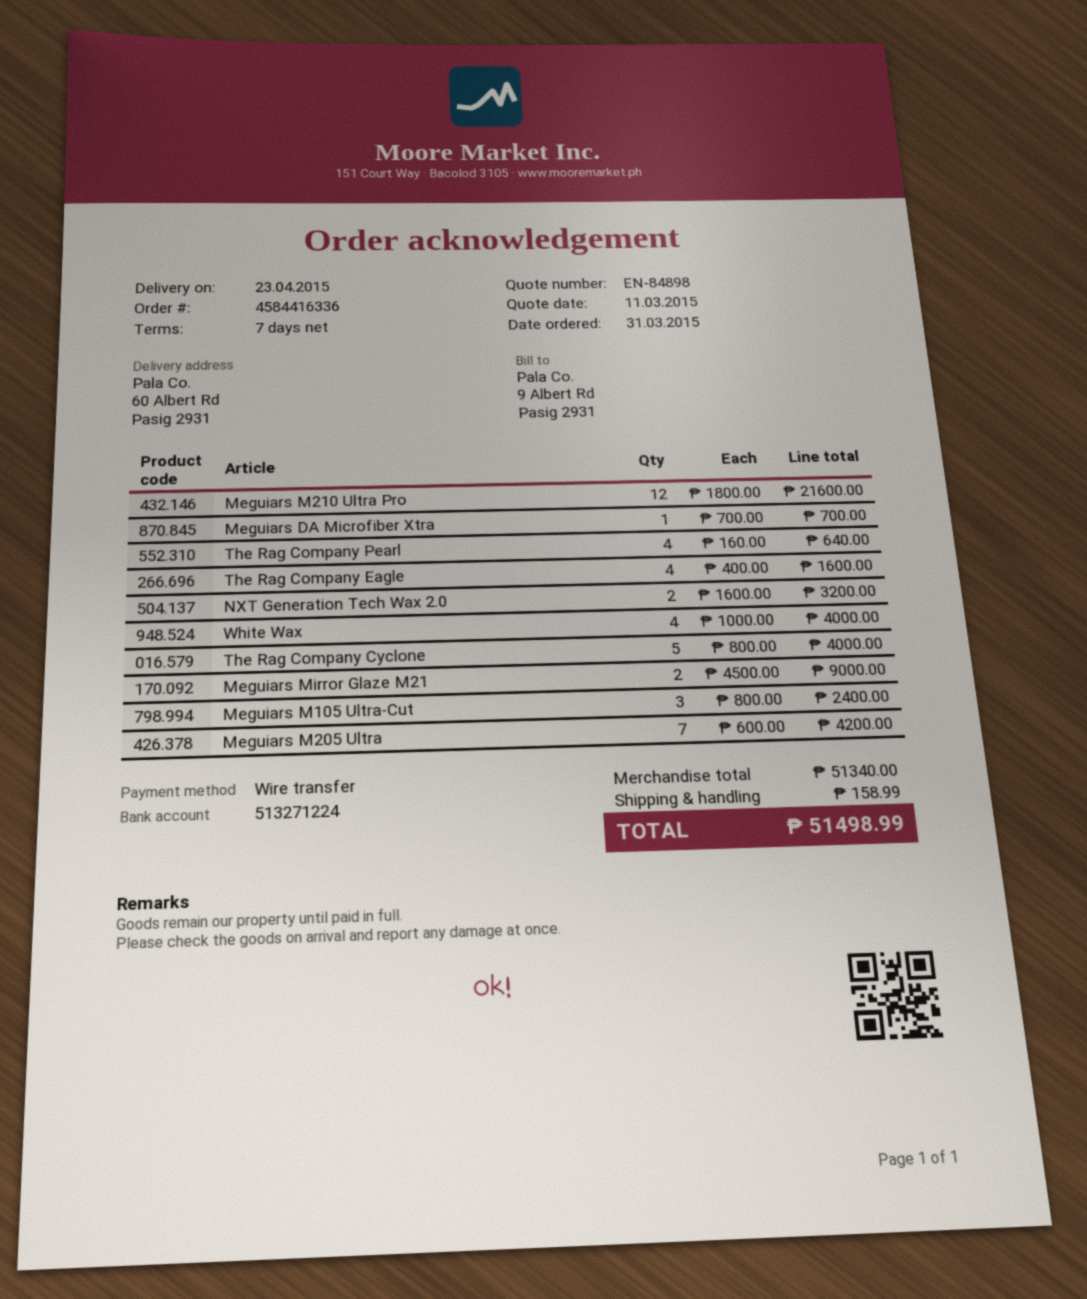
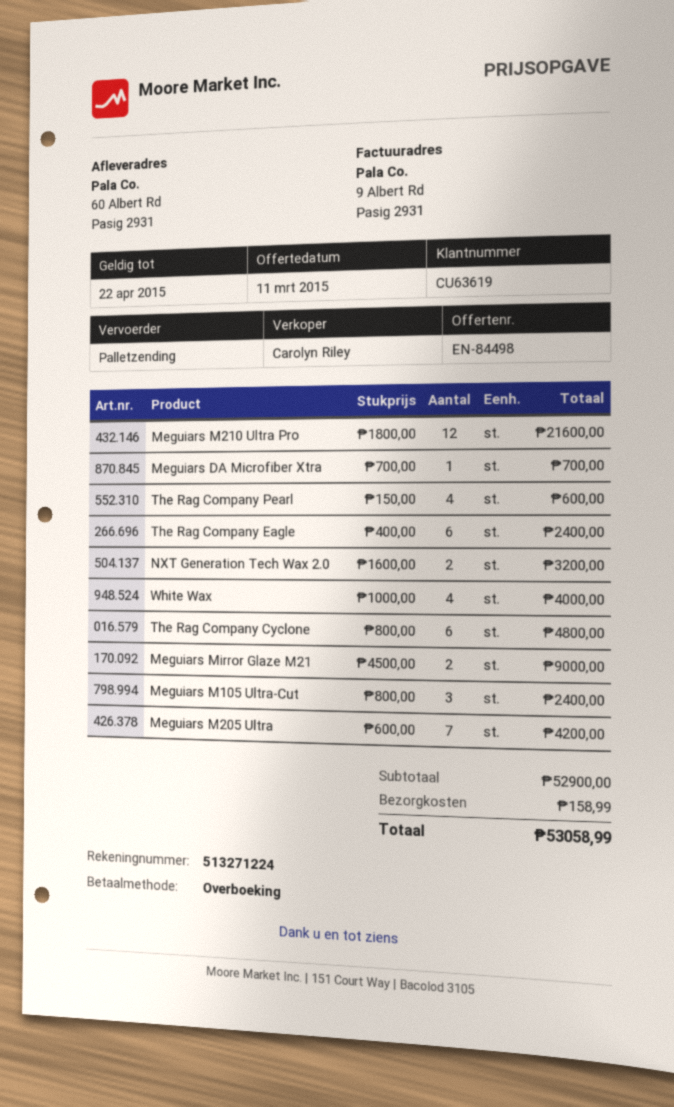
quote number: EN-84898 -> EN-84498
The Rag Company Pearl: 4 x 160.00 = 640.00 -> 4 x 150.00 = 600.00
The Rag Company Eagle: 4 x 400.00 = 1600.00 -> 6 x 400.00 = 2400.00
The Rag Company Cyclone: 5 x 800.00 = 4000.00 -> 6 x 800.00 = 4800.00
subtotal: 51340.00 -> 52900.00
total: 51498.99 -> 53058.99

